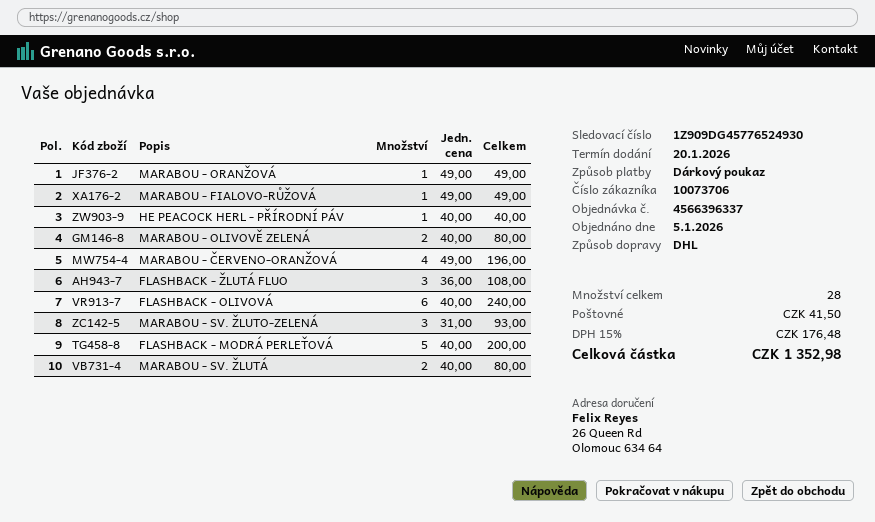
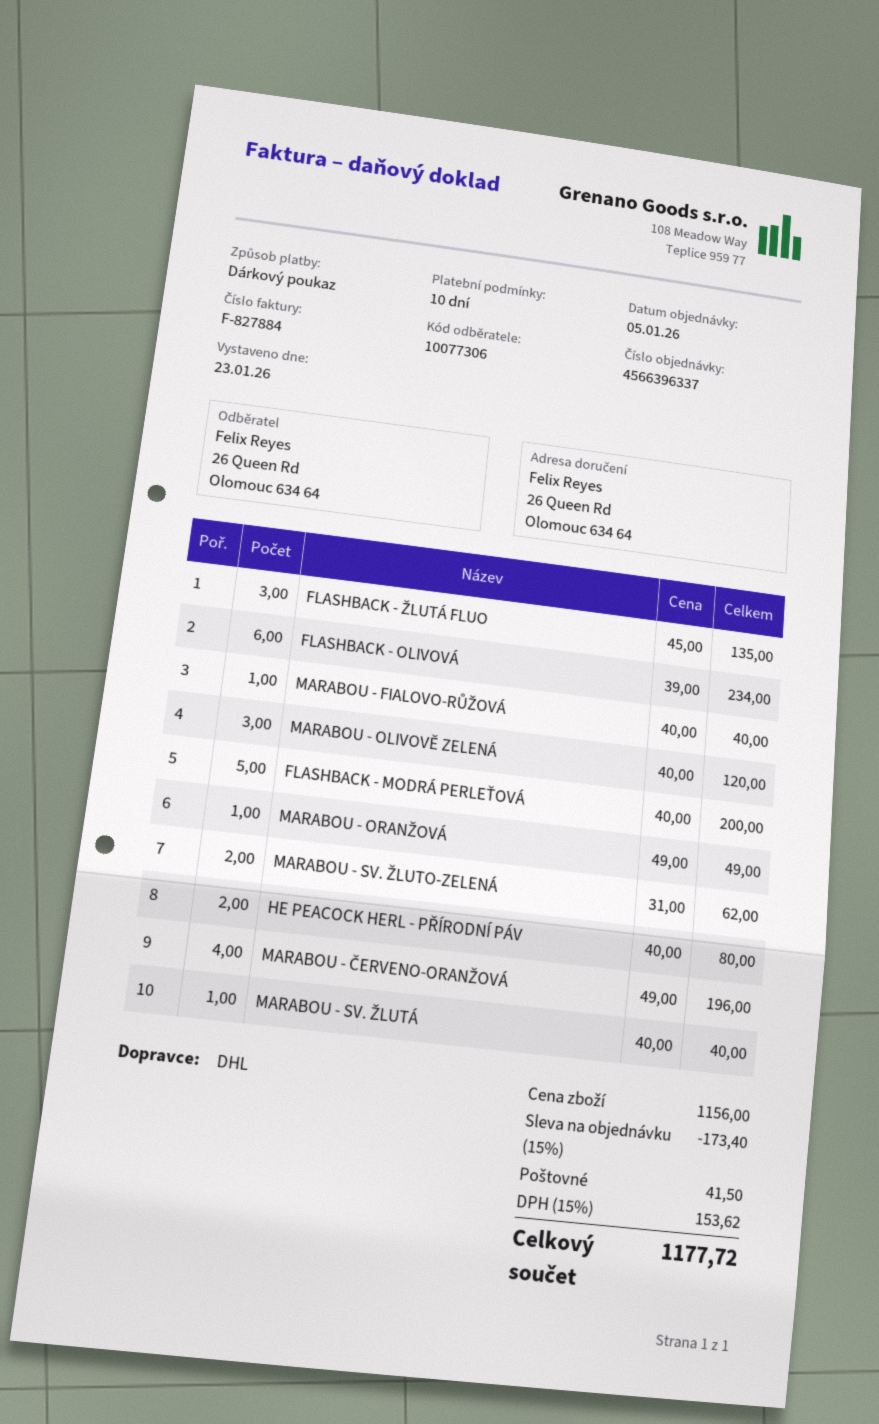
customer number: 10073706 -> 10077306
MARABOU - FIALOVO-RŮŽOVÁ: 1 x 49.00 = 49.00 -> 1 x 40.00 = 40.00
HE PEACOCK HERL - PŘÍRODNÍ PÁV: 1 x 40.00 = 40.00 -> 2 x 40.00 = 80.00
MARABOU - OLIVOVĚ ZELENÁ: 2 x 40.00 = 80.00 -> 3 x 40.00 = 120.00
FLASHBACK - ŽLUTÁ FLUO: 3 x 36.00 = 108.00 -> 3 x 45.00 = 135.00
FLASHBACK - OLIVOVÁ: 6 x 40.00 = 240.00 -> 6 x 39.00 = 234.00
MARABOU - SV. ŽLUTO-ZELENÁ: 3 x 31.00 = 93.00 -> 2 x 31.00 = 62.00
MARABOU - SV. ŽLUTÁ: 2 x 40.00 = 80.00 -> 1 x 40.00 = 40.00
discount: none -> 15% = 173.40
tax: 15% = 176.48 -> 15% = 153.62
total: 1352.98 -> 1177.72

